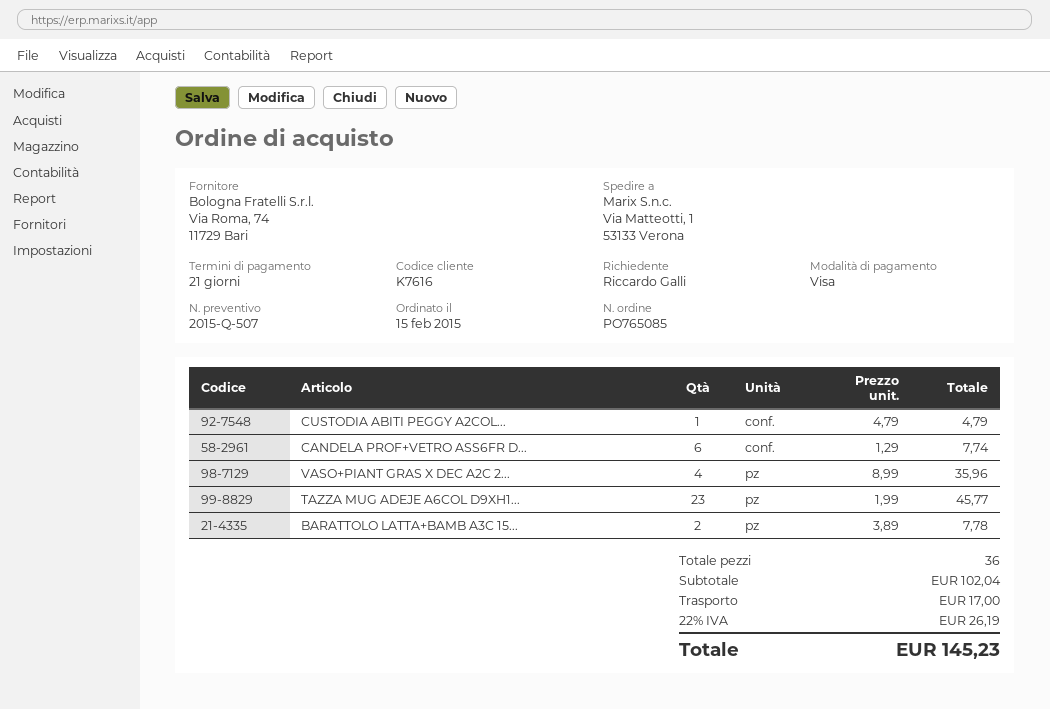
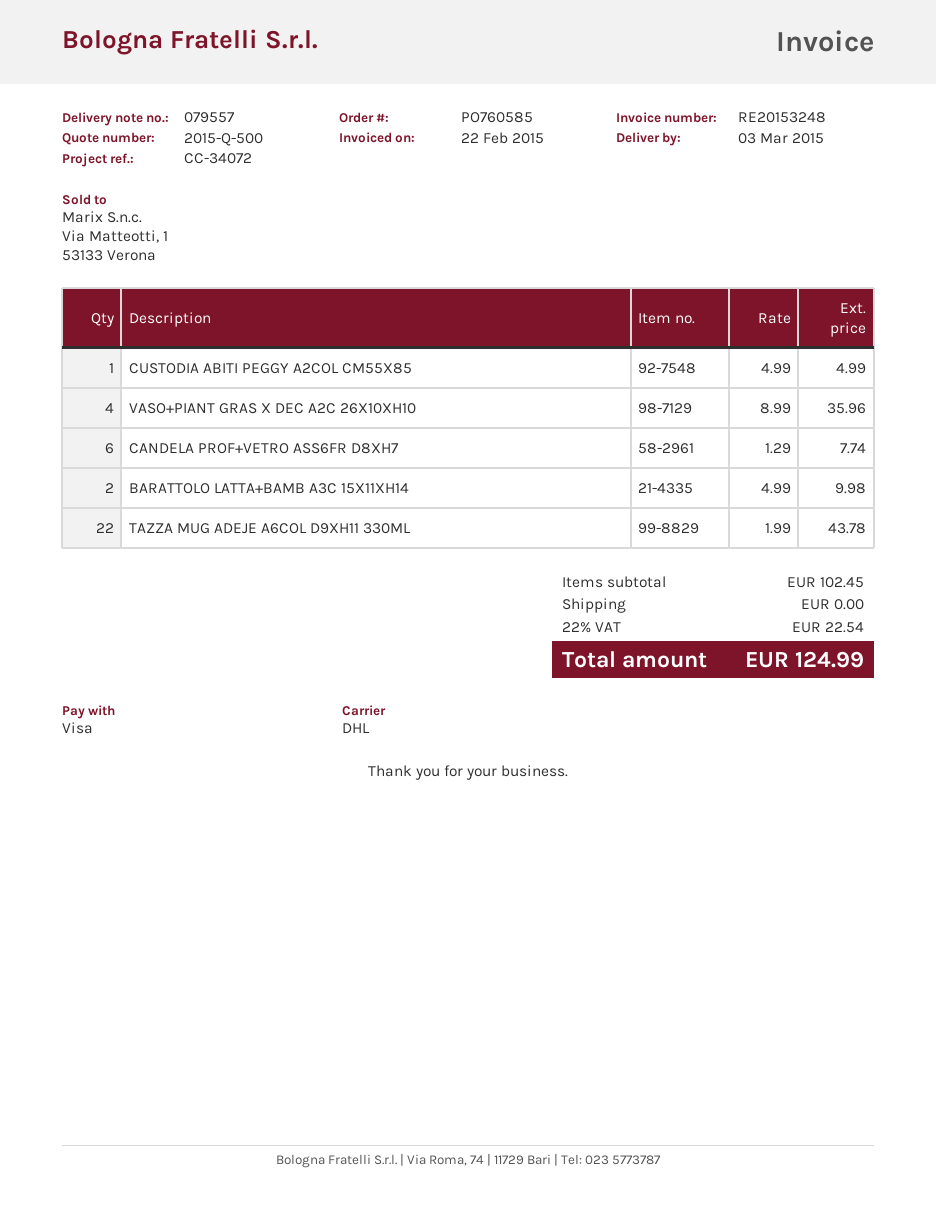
quote number: 2015-Q-507 -> 2015-Q-500
order number: PO765085 -> PO760585
CUSTODIA ABITI PEGGY A2COL...: 1 x 4.79 = 4.79 -> 1 x 4.99 = 4.99
TAZZA MUG ADEJE A6COL D9XH1...: 23 x 1.99 = 45.77 -> 22 x 1.99 = 43.78
BARATTOLO LATTA+BAMB A3C 15...: 2 x 3.89 = 7.78 -> 2 x 4.99 = 9.98
subtotal: 102.04 -> 102.45
shipping: 17.00 -> 0.00
tax: 22% = 26.19 -> 22% = 22.54
total: 145.23 -> 124.99

